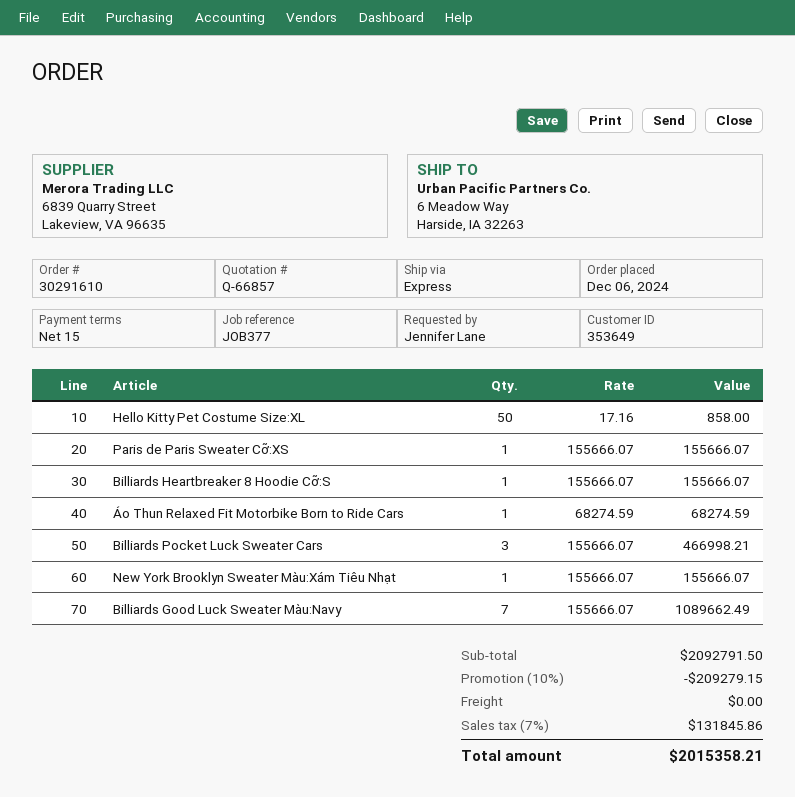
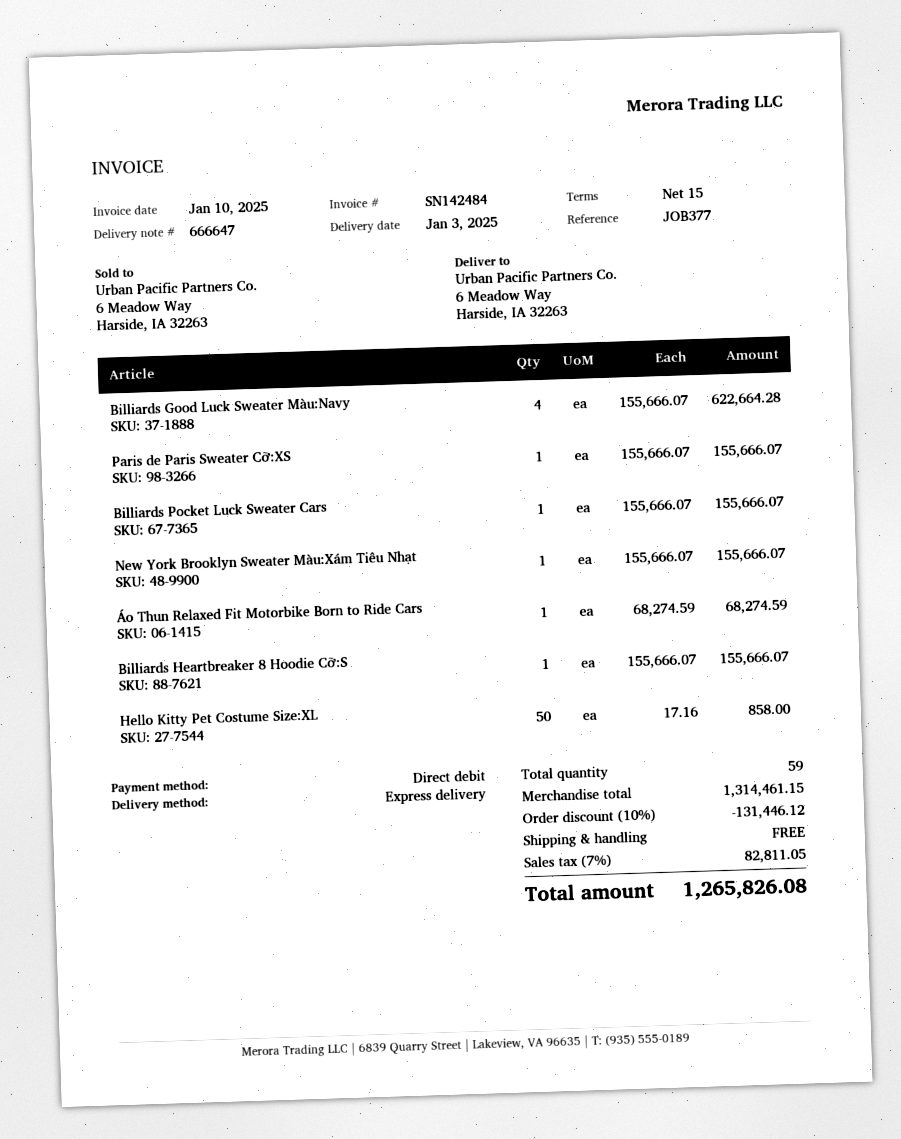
Billiards Pocket Luck Sweater Cars: 3 x 155666.07 = 466998.21 -> 1 x 155666.07 = 155666.07
Billiards Good Luck Sweater Màu:Navy: 7 x 155666.07 = 1089662.49 -> 4 x 155666.07 = 622664.28
subtotal: 2092791.50 -> 1314461.15
discount: 10% = 209279.15 -> 10% = 131446.12
tax: 7% = 131845.86 -> 7% = 82811.05
total: 2015358.21 -> 1265826.08

